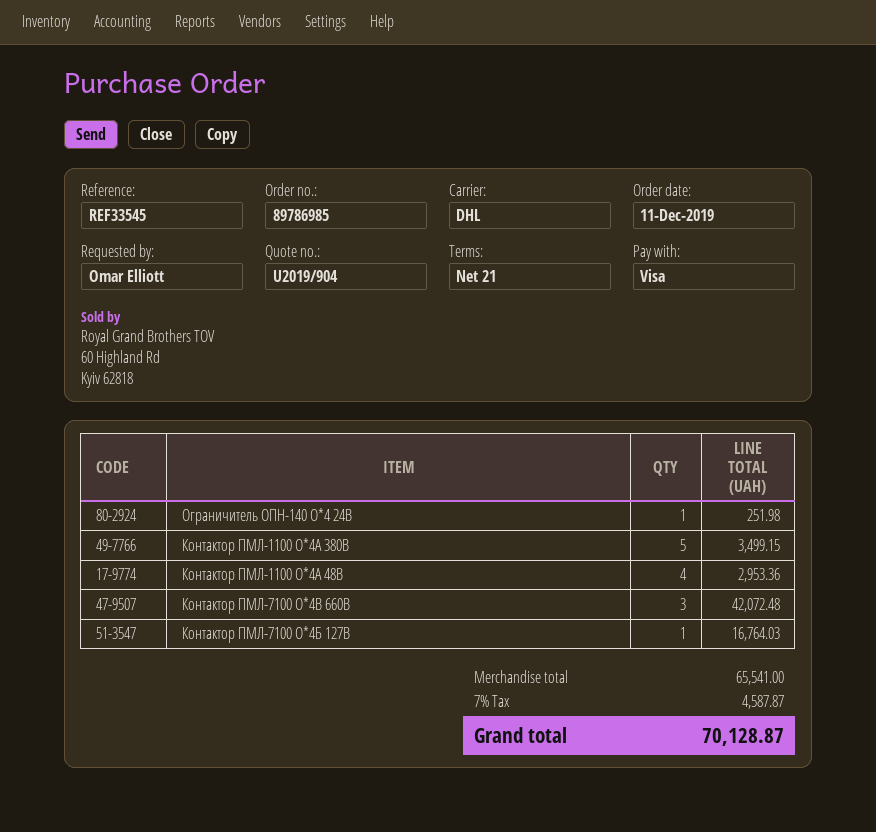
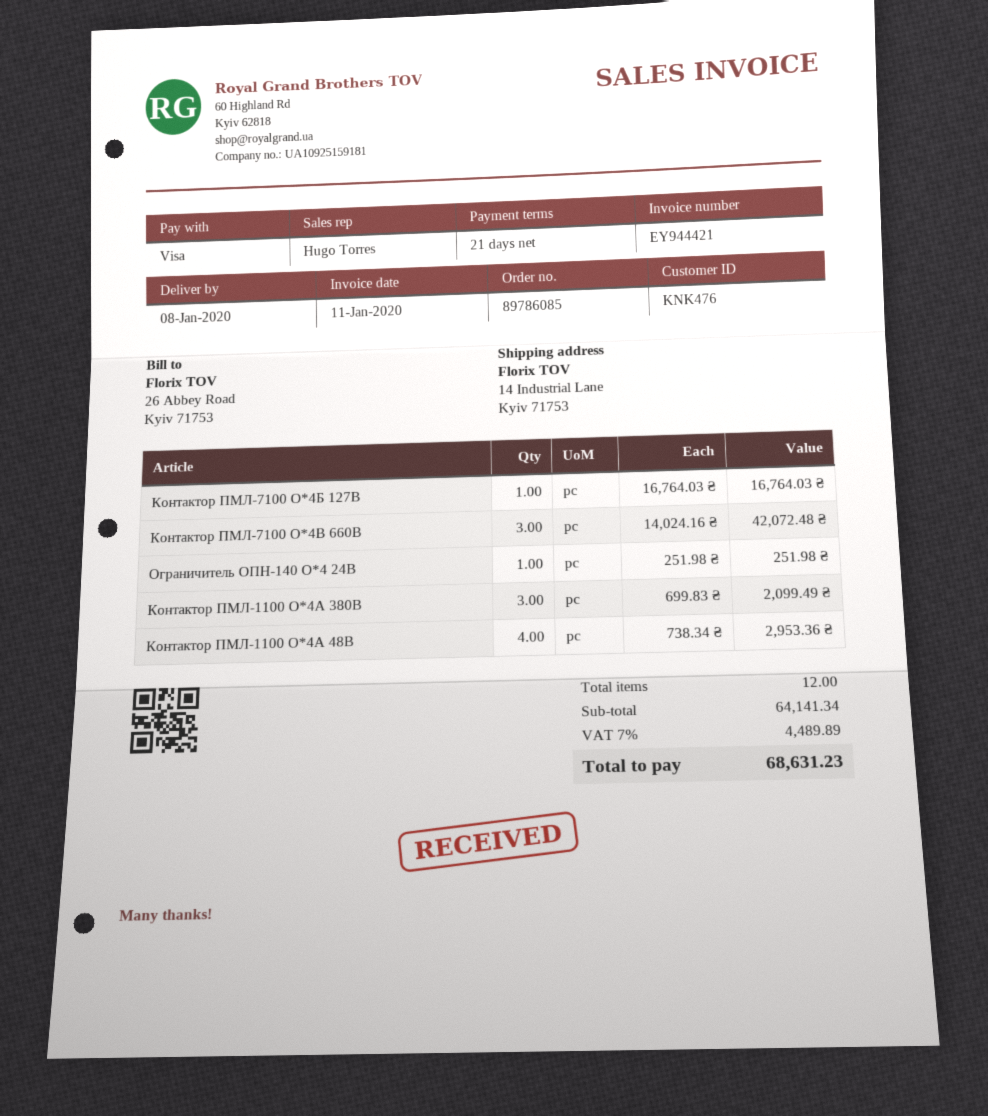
order number: 89786985 -> 89786085
Контактор ПМЛ-1100 О*4А 380В: 5 for 3499.15 -> 3 for 2099.49
subtotal: 65541.00 -> 64141.34
tax: 7% = 4587.87 -> 7% = 4489.89
total: 70128.87 -> 68631.23

